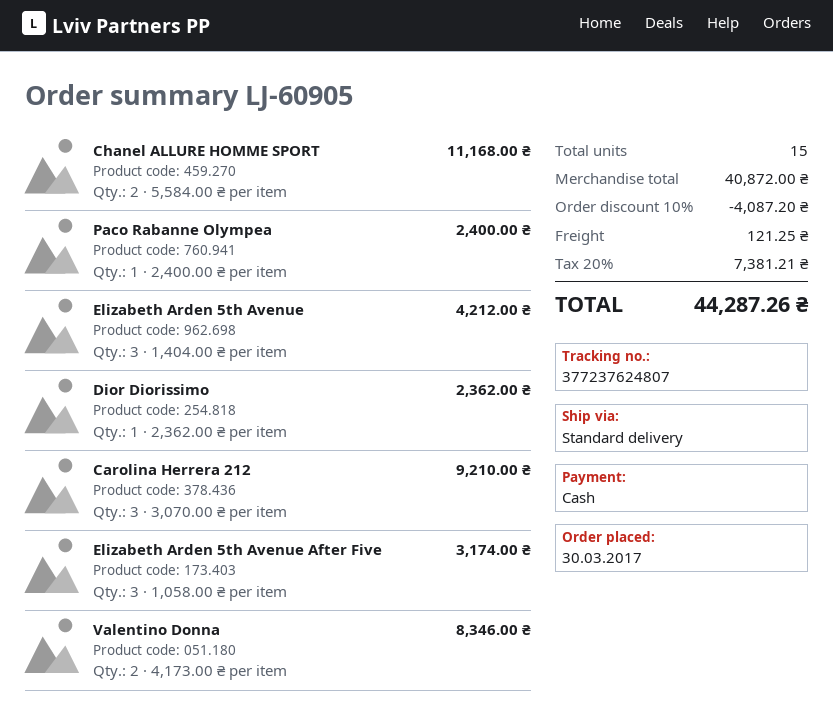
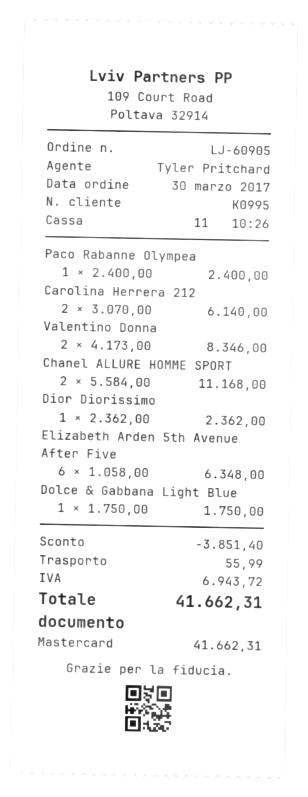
payment method: cash -> Mastercard
Elizabeth Arden 5th Avenue: 3 x 1404.00 = 4212.00 -> none
Carolina Herrera 212: 3 x 3070.00 = 9210.00 -> 2 x 3070.00 = 6140.00
Elizabeth Arden 5th Avenue After Five: 3 x 1058.00 = 3174.00 -> 6 x 1058.00 = 6348.00
Dolce & Gabbana Light Blue: none -> 1 x 1750.00 = 1750.00
discount: 4087.20 -> 3851.40
shipping: 121.25 -> 55.99
tax: 7381.21 -> 6943.72
total: 44287.26 -> 41662.31

